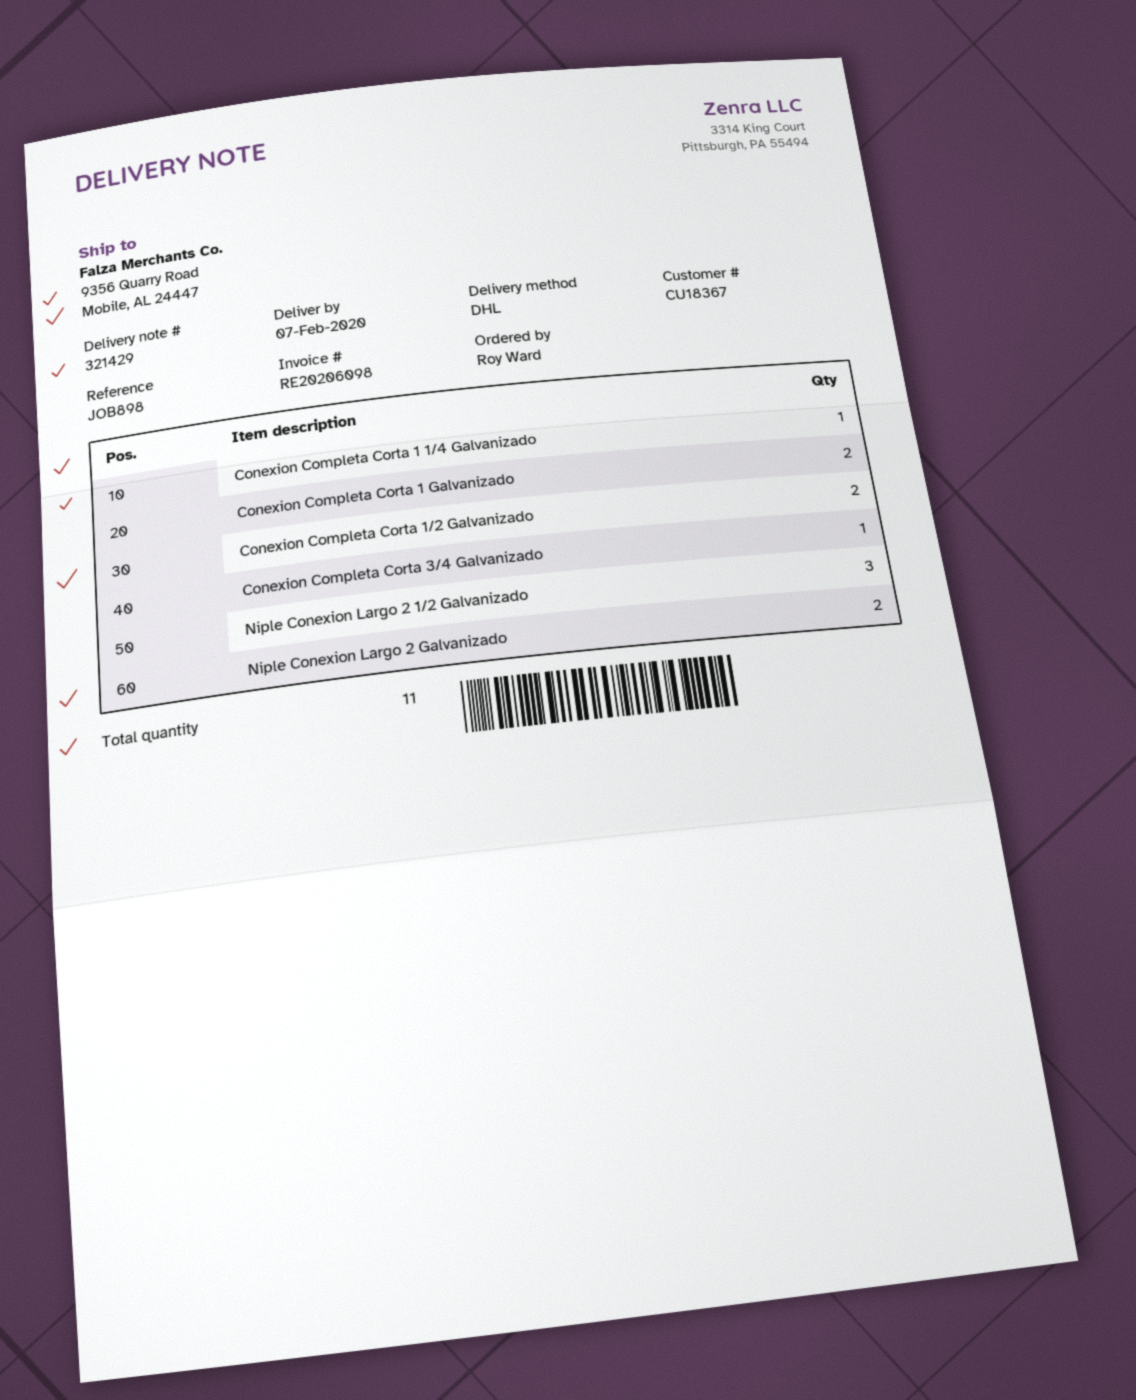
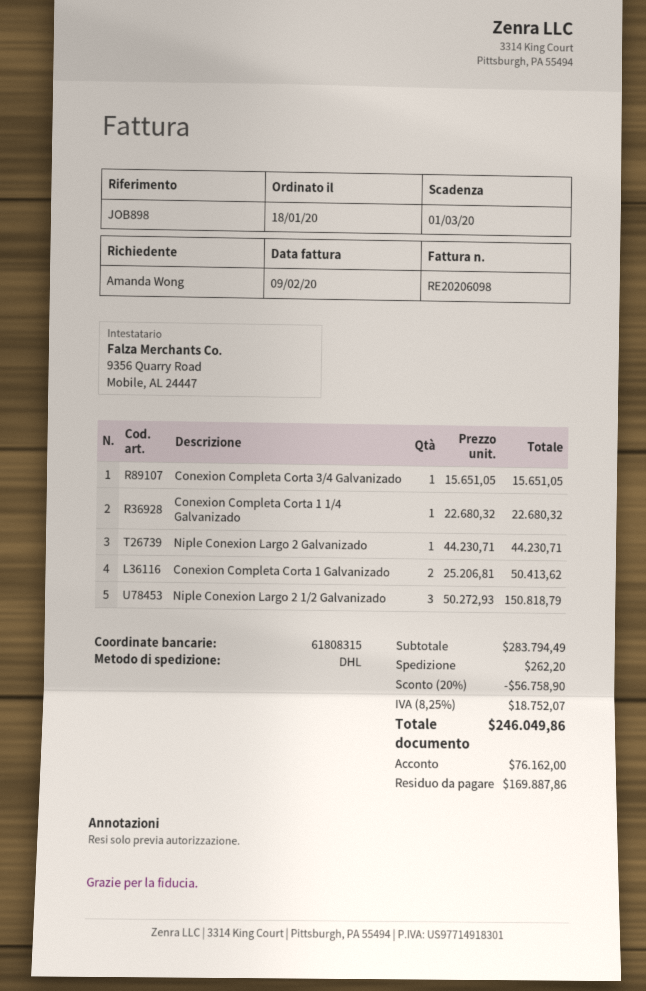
ordered by: Roy Ward -> Amanda Wong
Conexion Completa Corta 1/2 Galvanizado: 2 -> none
Niple Conexion Largo 2 Galvanizado: 2 -> 1

